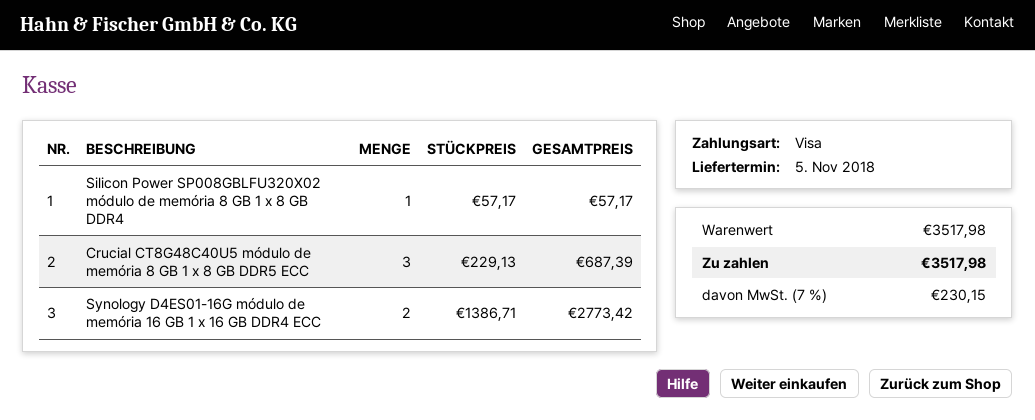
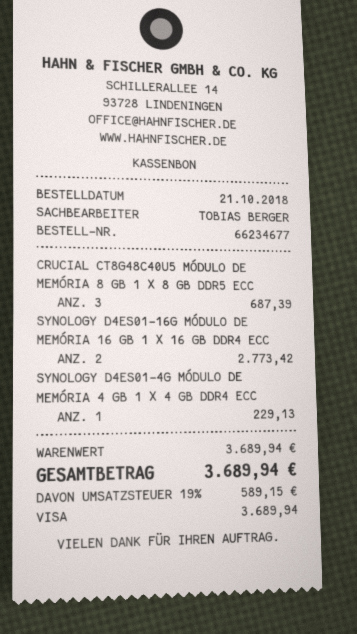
Silicon Power SP008GBLFU320X02 módulo de memória 8 GB 1 x 8 GB DDR4: 1 for 57.17 -> none
SYNOLOGY D4ES01-4G MÓDULO DE MEMÓRIA 4 GB 1 X 4 GB DDR4 ECC: none -> 1 for 229.13
subtotal: 3517.98 -> 3689.94
tax: 7% = 230.15 -> 19% = 589.15
total: 3517.98 -> 3689.94

